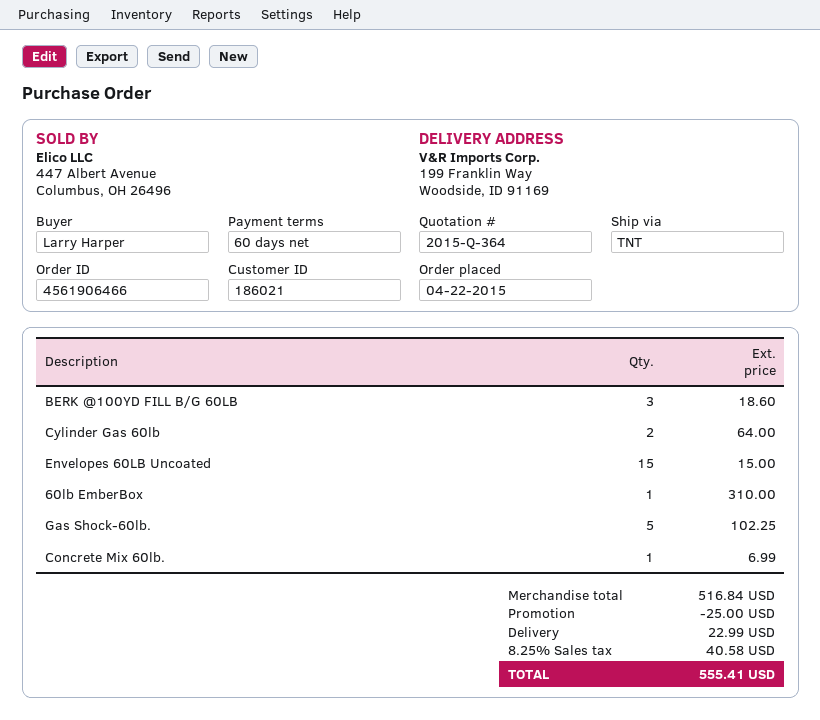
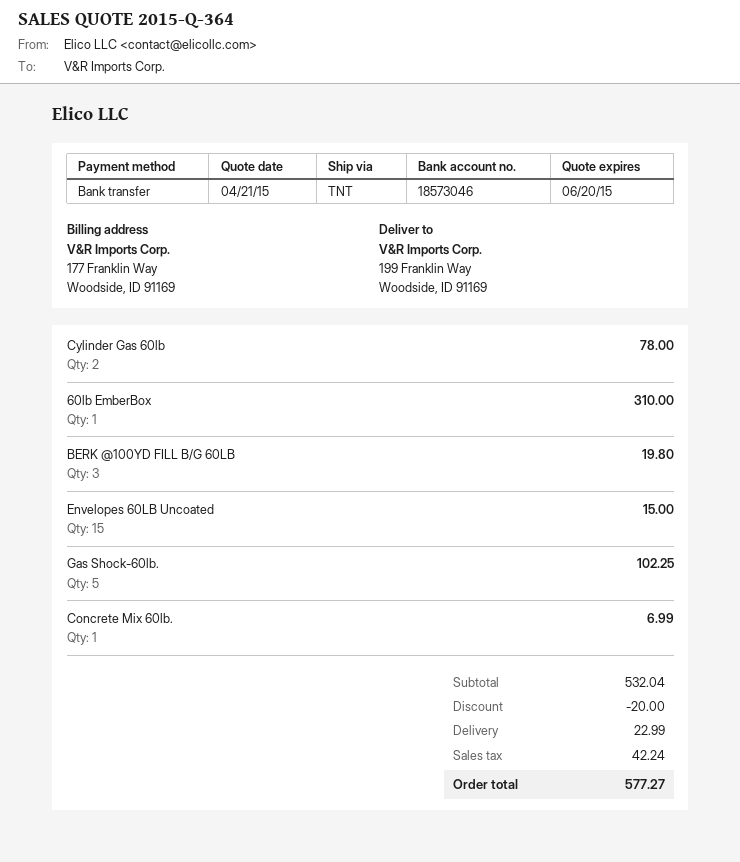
BERK @100YD FILL B/G 60LB: 3 for 18.60 -> 3 for 19.80
Cylinder Gas 60lb: 2 for 64.00 -> 2 for 78.00
subtotal: 516.84 -> 532.04
discount: 25.00 -> 20.00
tax: 40.58 -> 42.24
total: 555.41 -> 577.27

